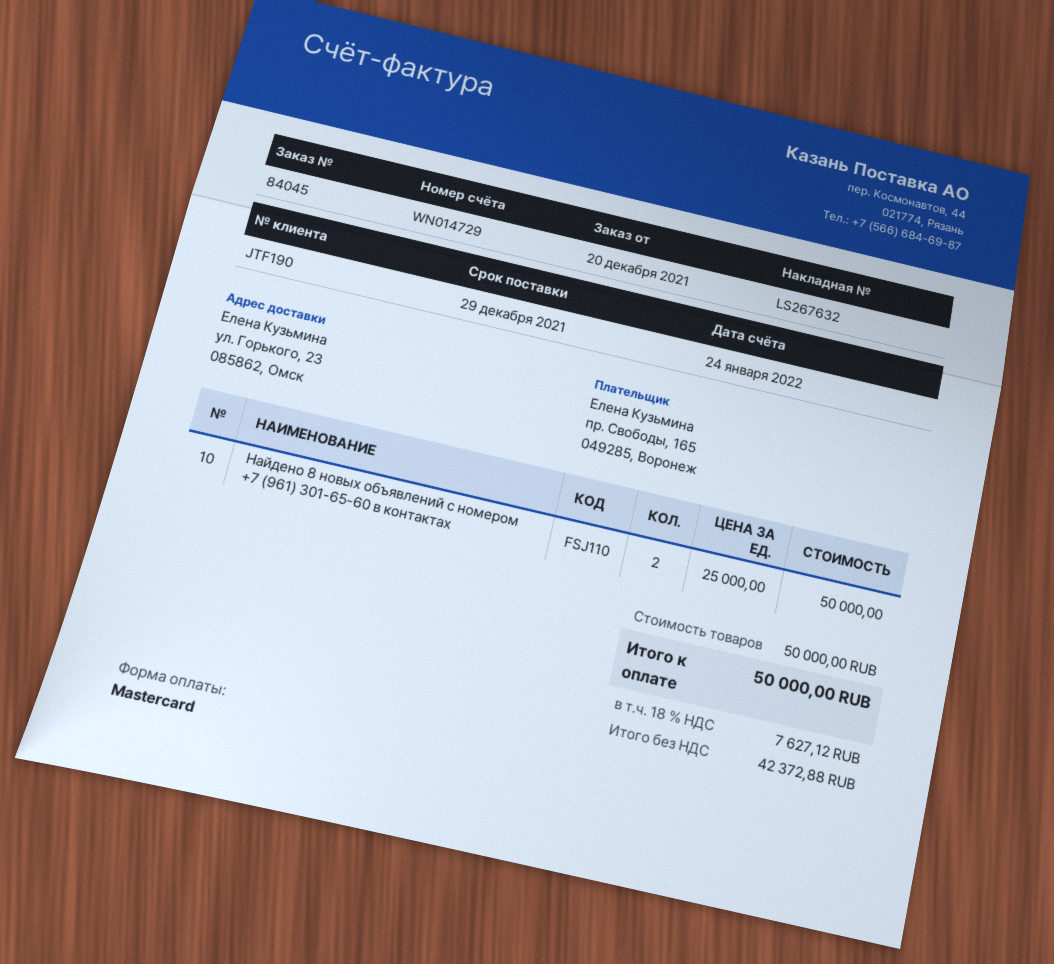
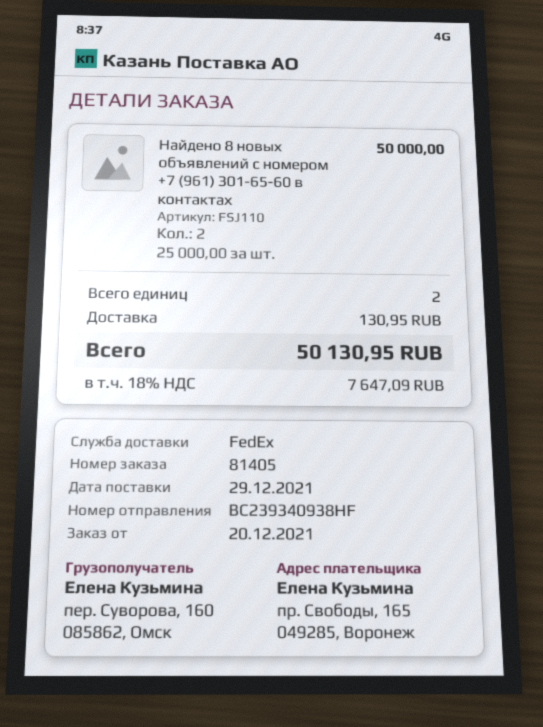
order number: 84045 -> 81405
ship to: ул. Горького, 23, 085862, Омск -> пер. Суворова, 160, 085862, Омск
shipping: none -> 130.95
tax: 18% = 7627.12 -> 18% = 7647.09
total: 50000.00 -> 50130.95

